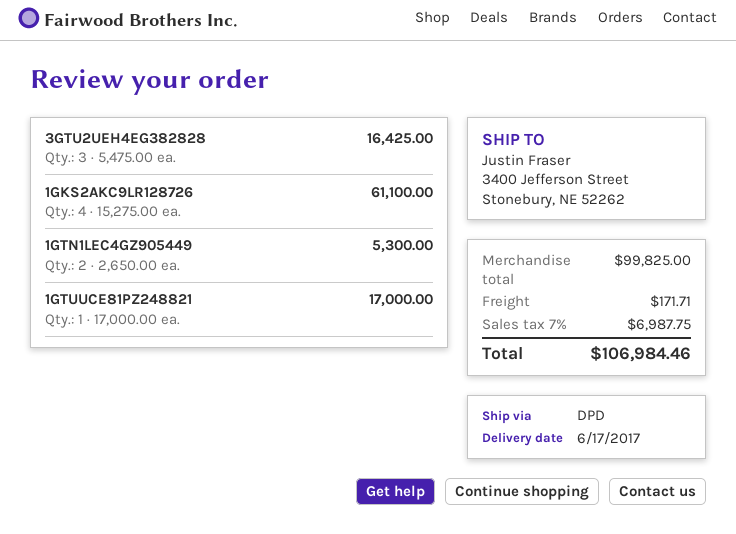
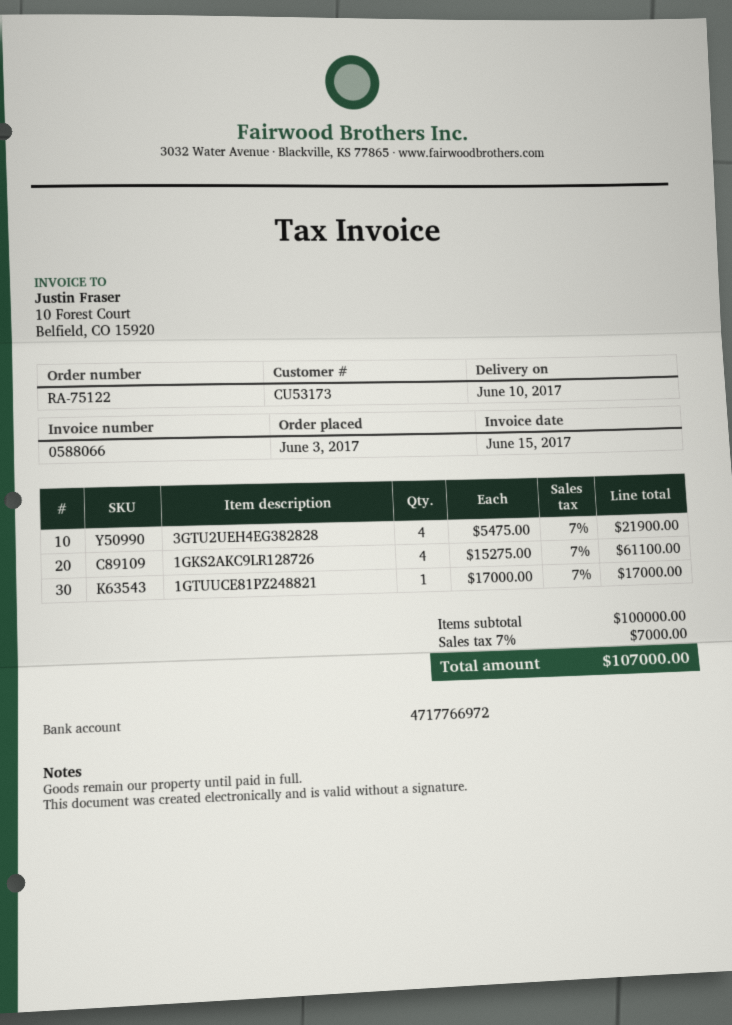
delivery date: 2017-06-17 -> 2017-06-10
3GTU2UEH4EG382828: 3 x 5475.00 = 16425.00 -> 4 x 5475.00 = 21900.00
1GTN1LEC4GZ905449: 2 x 2650.00 = 5300.00 -> none
subtotal: 99825.00 -> 100000.00
shipping: 171.71 -> none
tax: 7% = 6987.75 -> 7% = 7000.00
total: 106984.46 -> 107000.00

